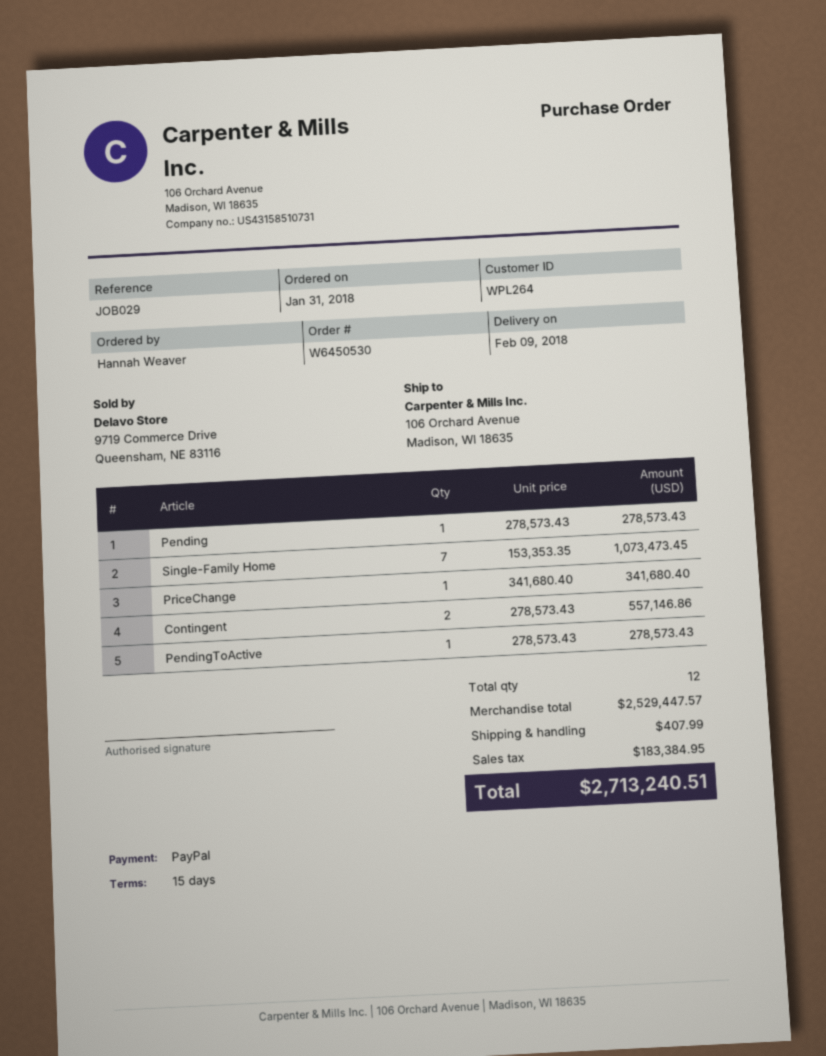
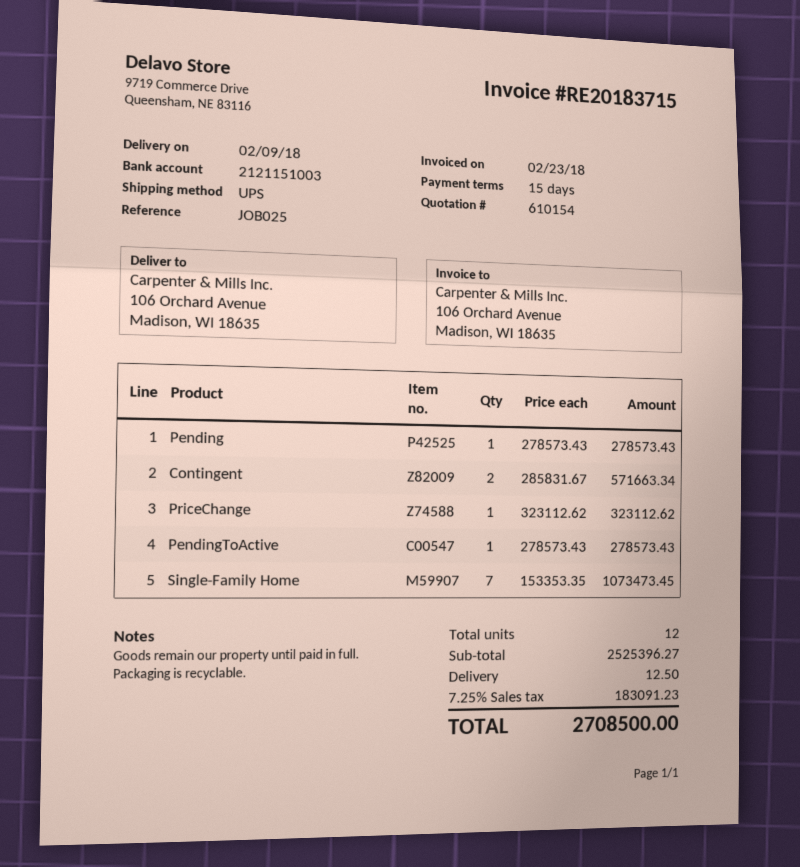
reference: JOB029 -> JOB025
PriceChange: 1 x 341680.40 = 341680.40 -> 1 x 323112.62 = 323112.62
Contingent: 2 x 278573.43 = 557146.86 -> 2 x 285831.67 = 571663.34
subtotal: 2529447.57 -> 2525396.27
shipping: 407.99 -> 12.50
tax: 183384.95 -> 183091.23
total: 2713240.51 -> 2708500.00

